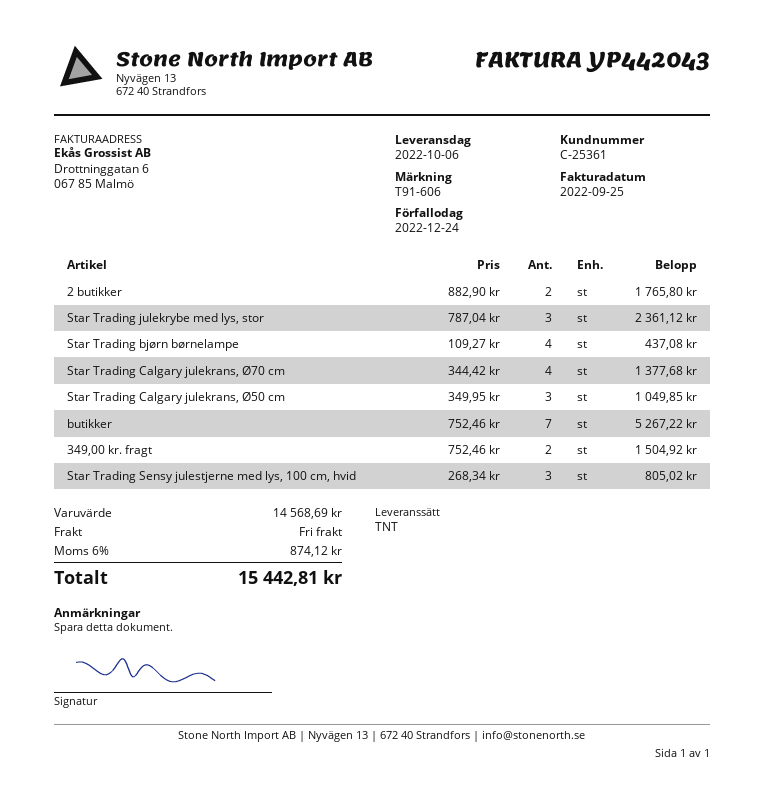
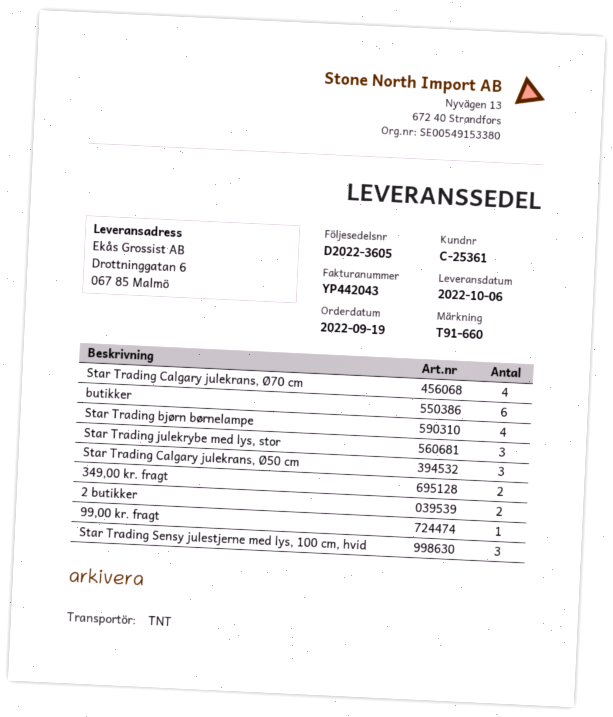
reference: T91-606 -> T91-660
butikker: 7 -> 6
99,00 kr. fragt: none -> 1

